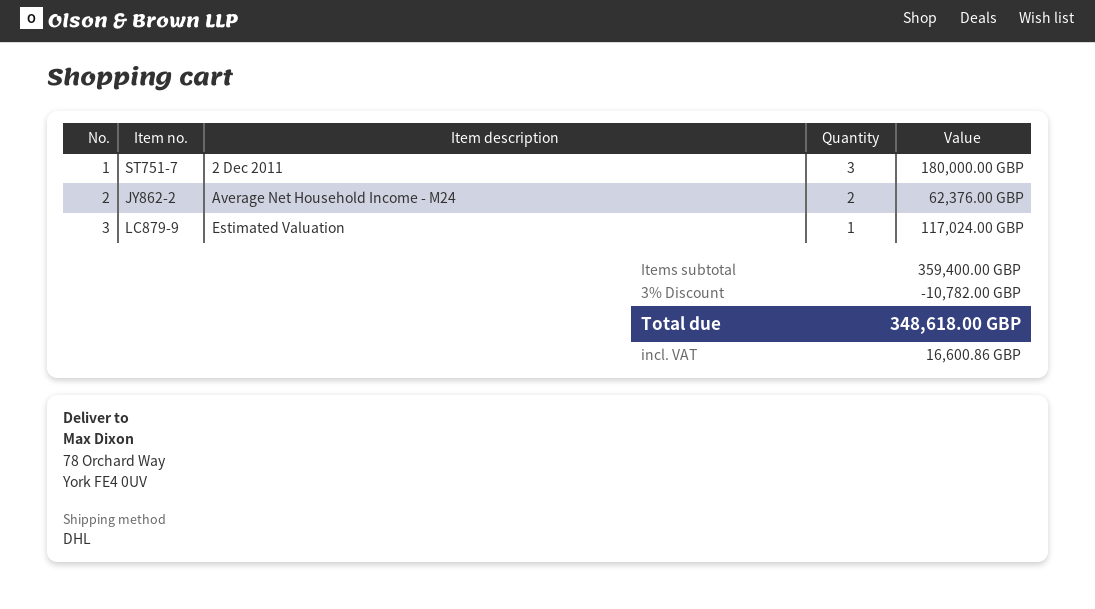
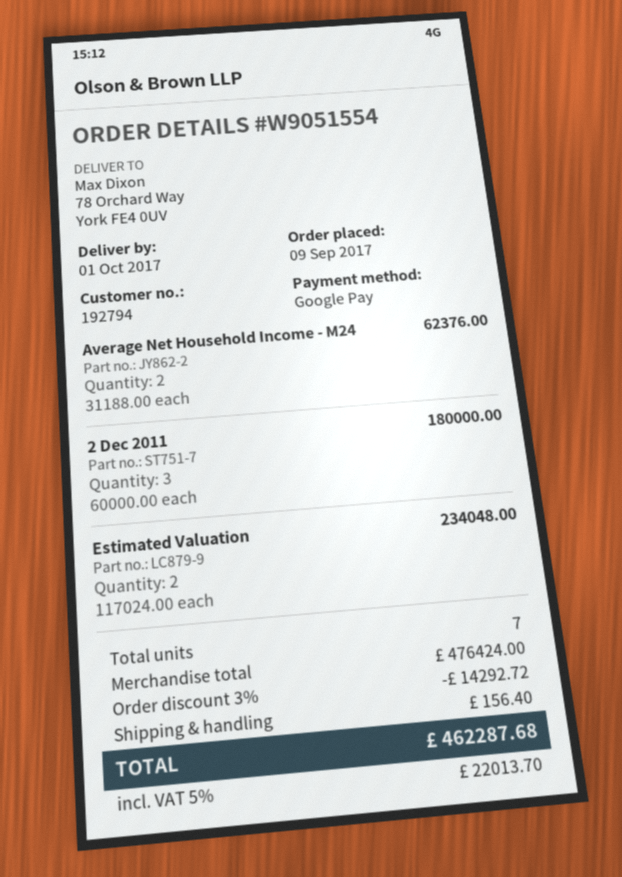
Estimated Valuation: 1 for 117024.00 -> 2 for 234048.00
subtotal: 359400.00 -> 476424.00
discount: 3% = 10782.00 -> 3% = 14292.72
shipping: none -> 156.40
tax: 16600.86 -> 22013.70
total: 348618.00 -> 462287.68

